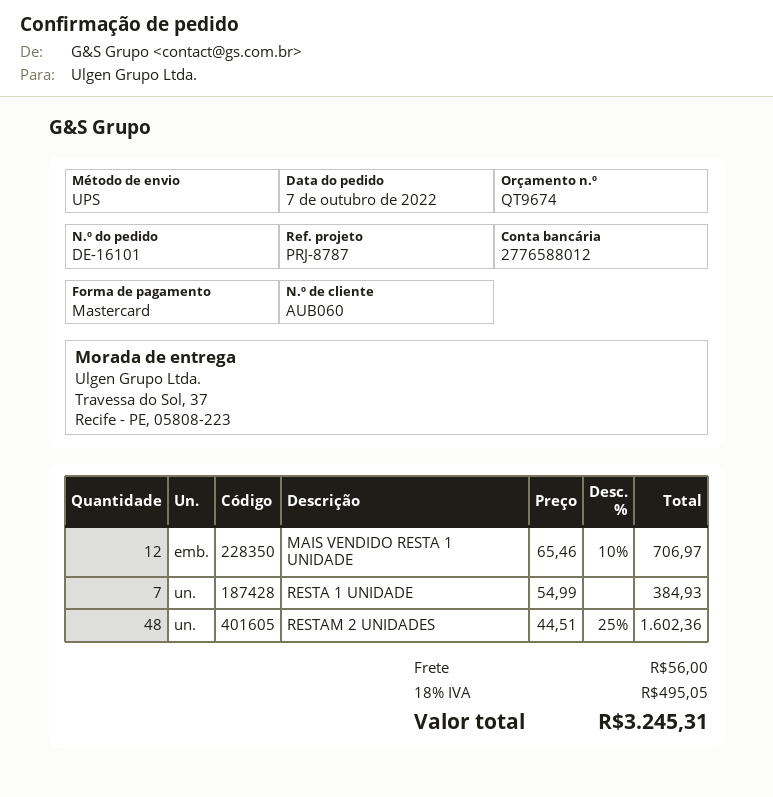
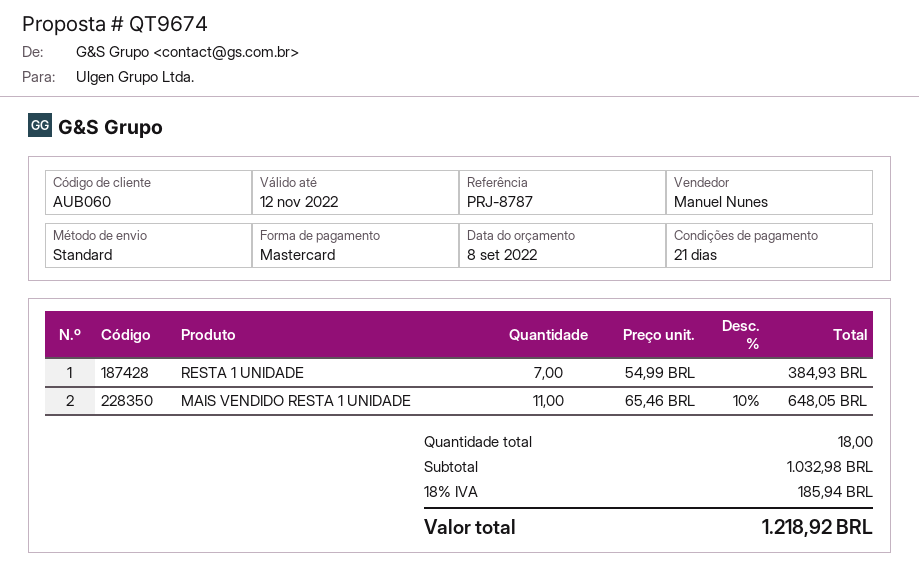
shipping method: UPS -> standard
MAIS VENDIDO RESTA 1 UNIDADE: 12 x 65.46 - 10% = 706.97 -> 11 x 65.46 - 10% = 648.05
RESTAM 2 UNIDADES: 48 x 44.51 - 25% = 1602.36 -> none
shipping: 56.00 -> none
tax: 18% = 495.05 -> 18% = 185.94
total: 3245.31 -> 1218.92

